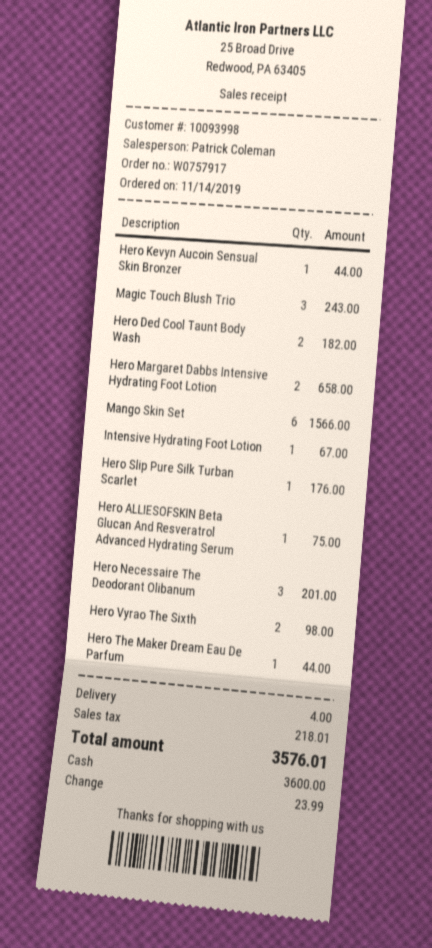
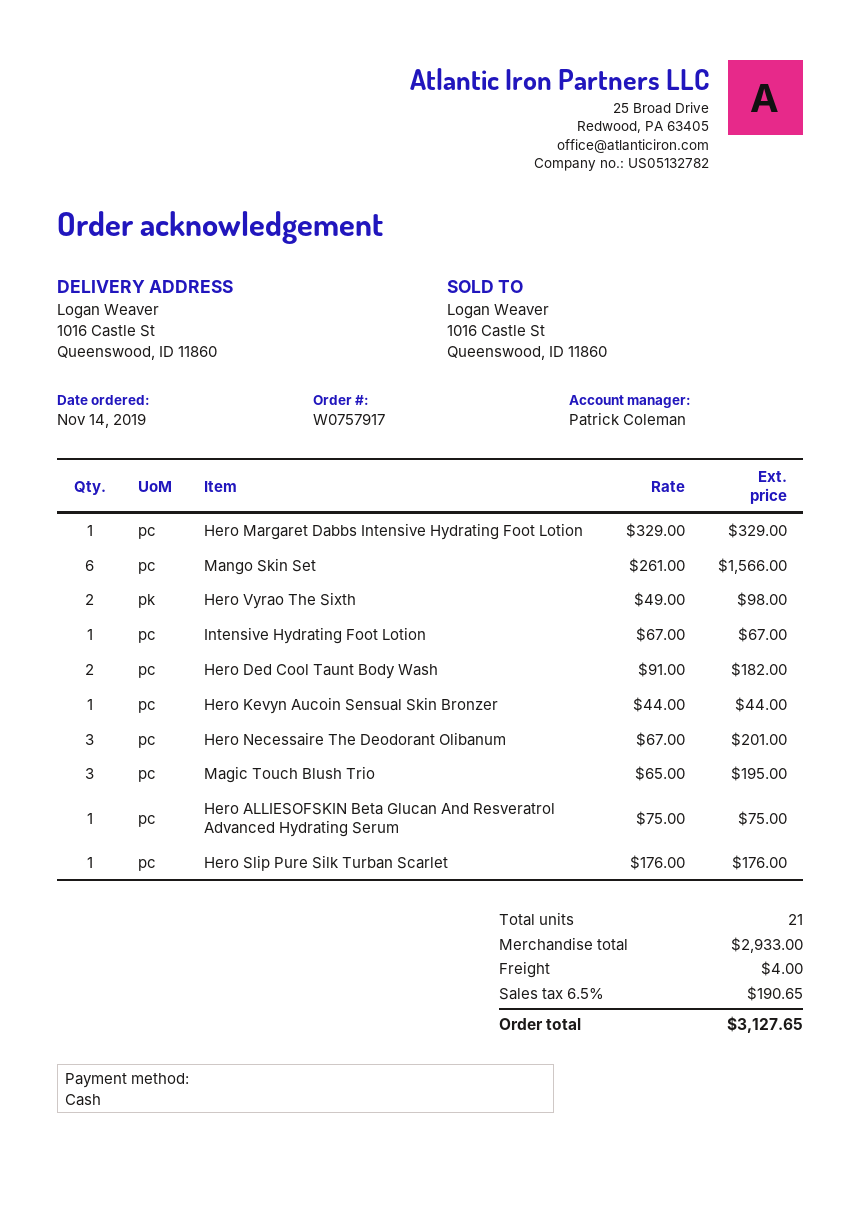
Magic Touch Blush Trio: 3 for 243.00 -> 3 for 195.00
Hero Margaret Dabbs Intensive Hydrating Foot Lotion: 2 for 658.00 -> 1 for 329.00
Hero The Maker Dream Eau De Parfum: 1 for 44.00 -> none
tax: 218.01 -> 190.65
total: 3576.01 -> 3127.65

